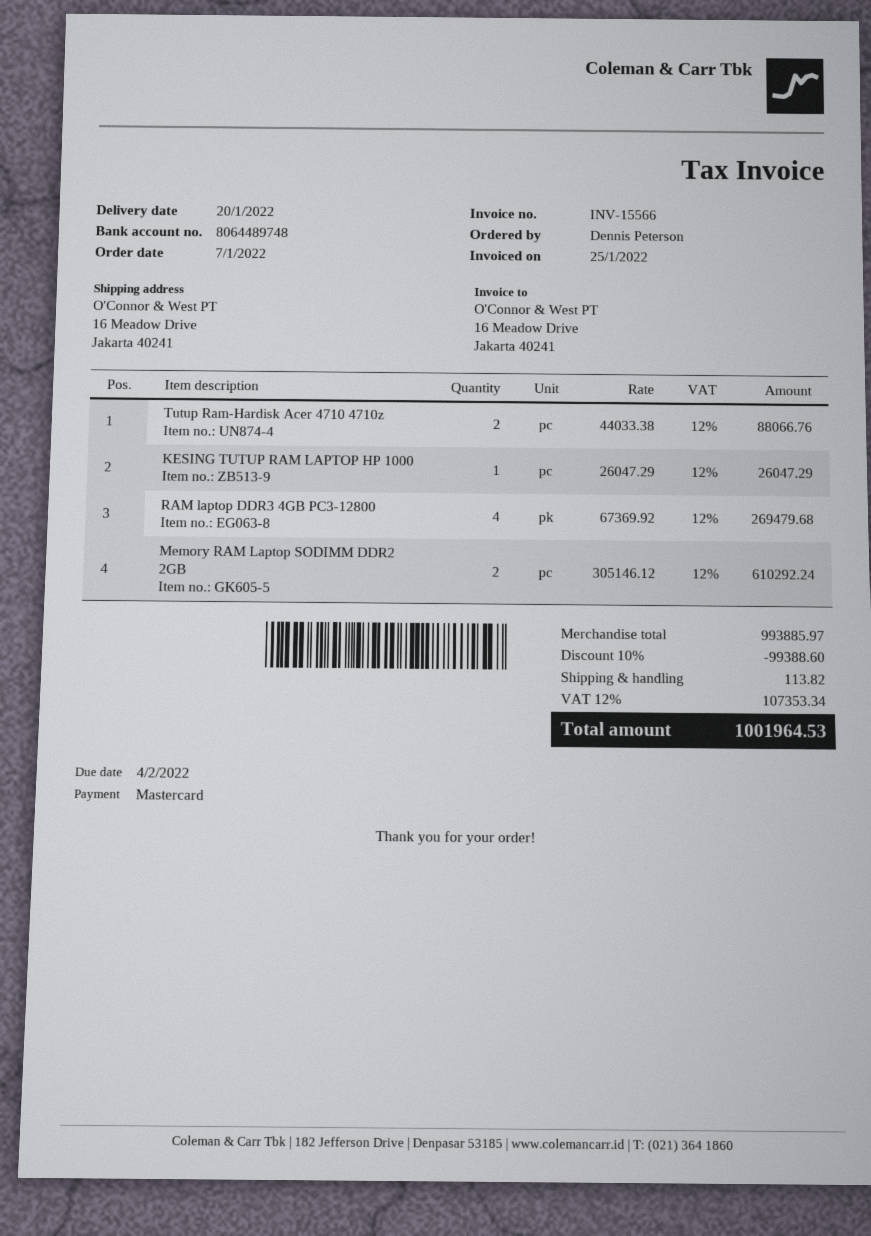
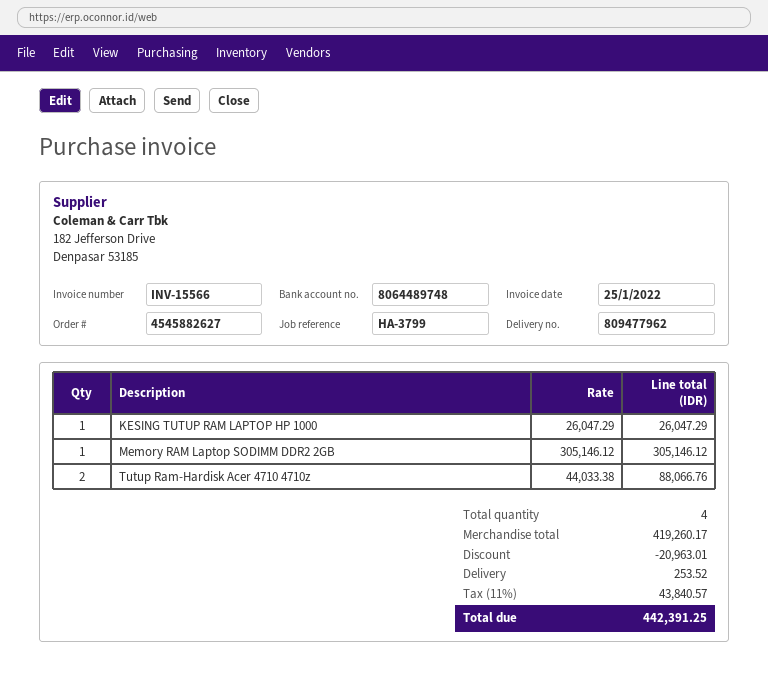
RAM laptop DDR3 4GB PC3-12800: 4 x 67369.92 = 269479.68 -> none
Memory RAM Laptop SODIMM DDR2 2GB: 2 x 305146.12 = 610292.24 -> 1 x 305146.12 = 305146.12
subtotal: 993885.97 -> 419260.17
discount: 99388.60 -> 20963.01
shipping: 113.82 -> 253.52
tax: 12% = 107353.34 -> 11% = 43840.57
total: 1001964.53 -> 442391.25

